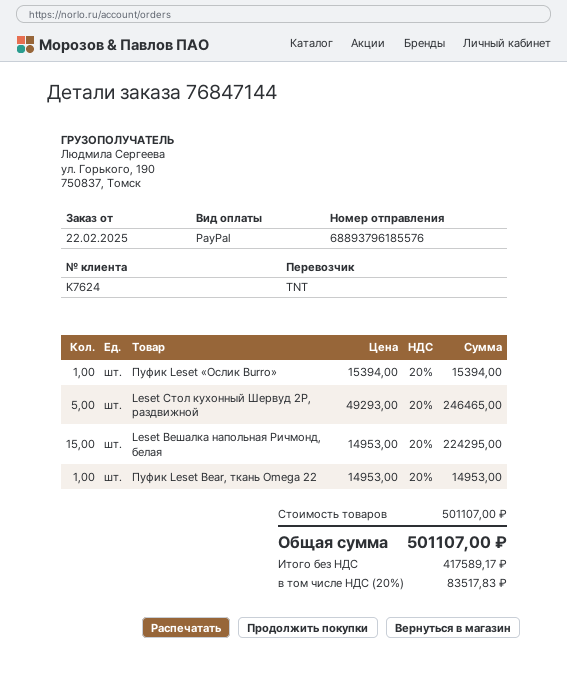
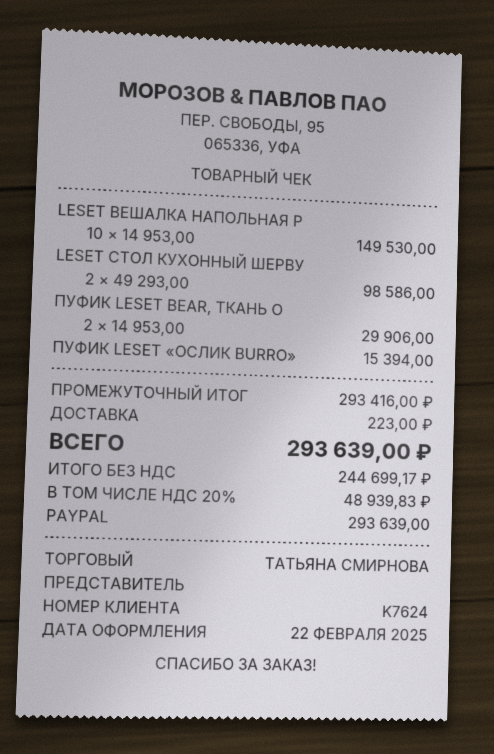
Leset Стол кухонный Шервуд 2Р, раздвижной: 5 x 49293.00 = 246465.00 -> 2 x 49293.00 = 98586.00
Leset Вешалка напольная Ричмонд, белая: 15 x 14953.00 = 224295.00 -> 10 x 14953.00 = 149530.00
Пуфик Leset Bear, ткань Omega 22: 1 x 14953.00 = 14953.00 -> 2 x 14953.00 = 29906.00
subtotal: 501107.00 -> 293416.00
shipping: none -> 223.00
net: 417589.17 -> 244699.17
tax: 20% = 83517.83 -> 20% = 48939.83
total: 501107.00 -> 293639.00

